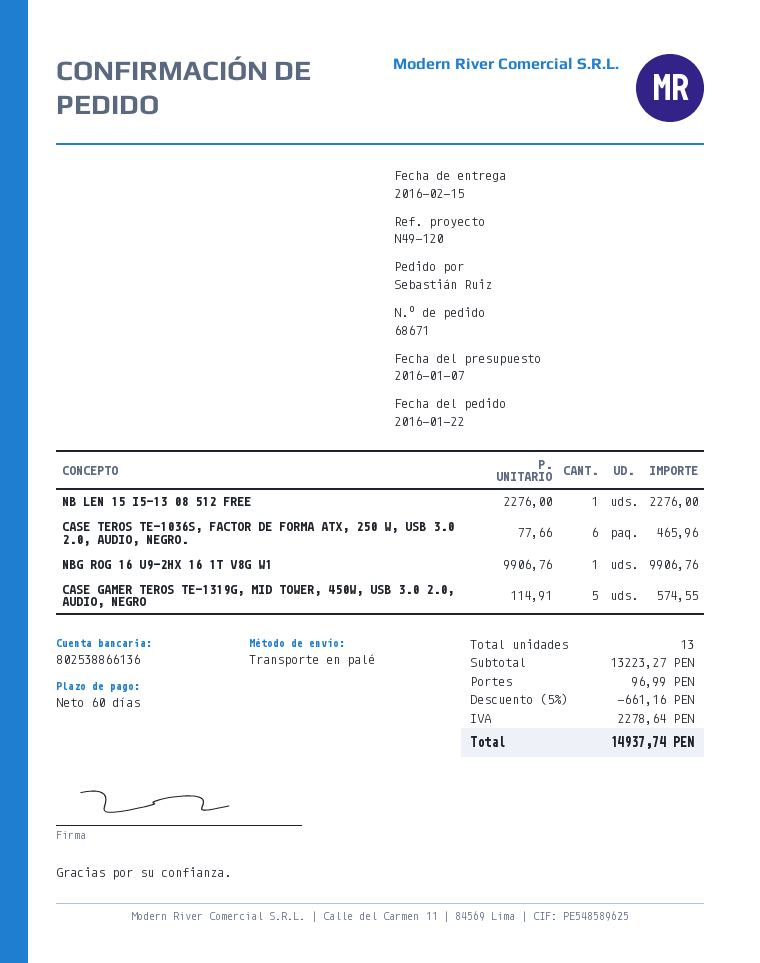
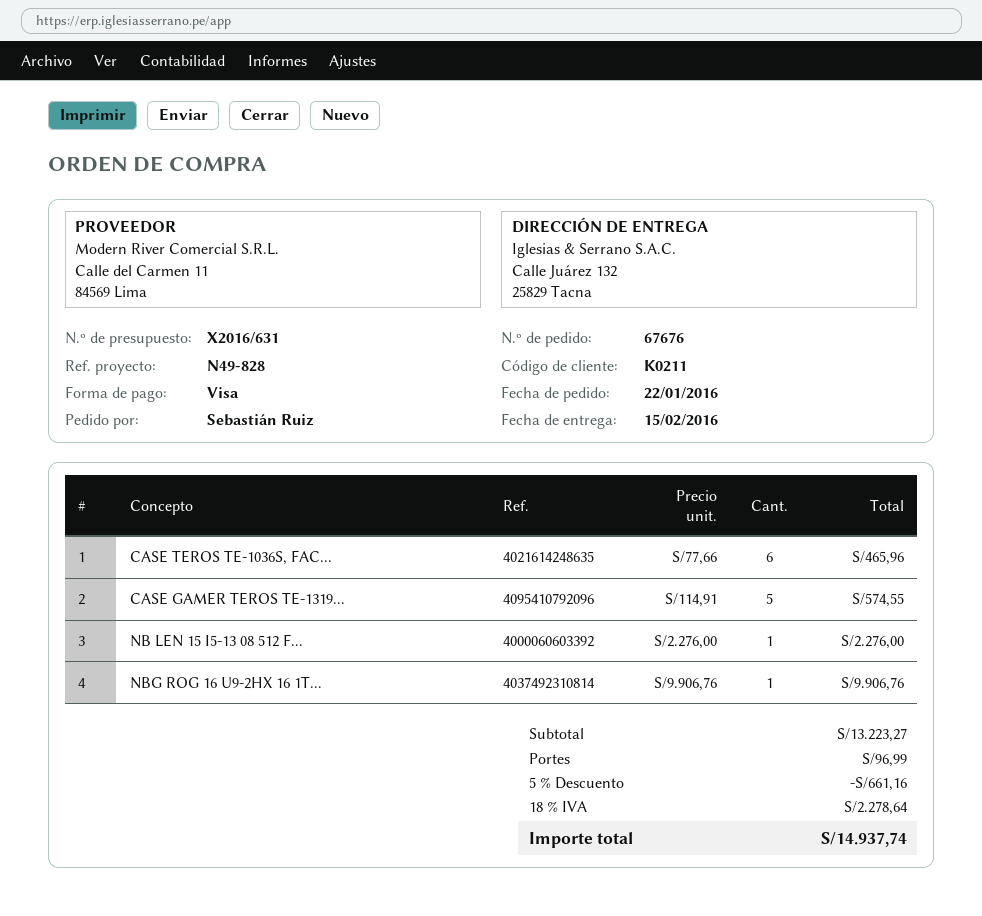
order number: 68671 -> 67676
reference: N49-120 -> N49-828

